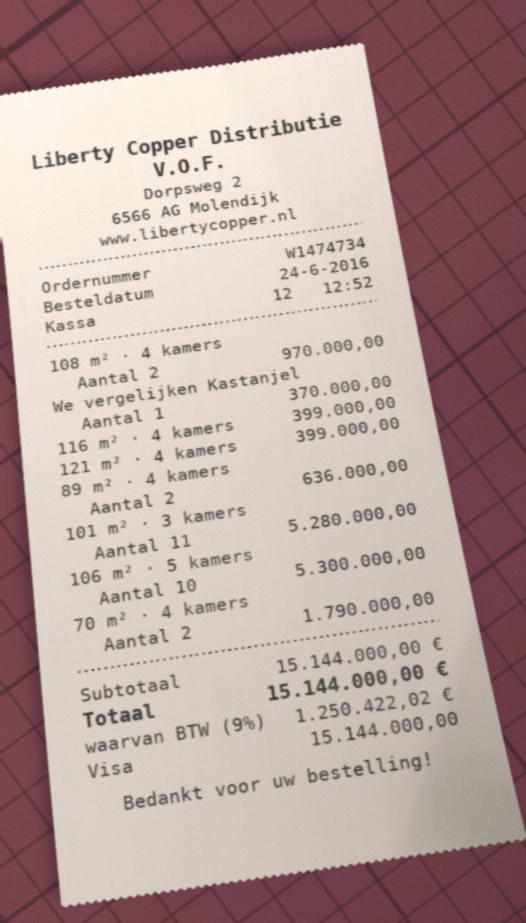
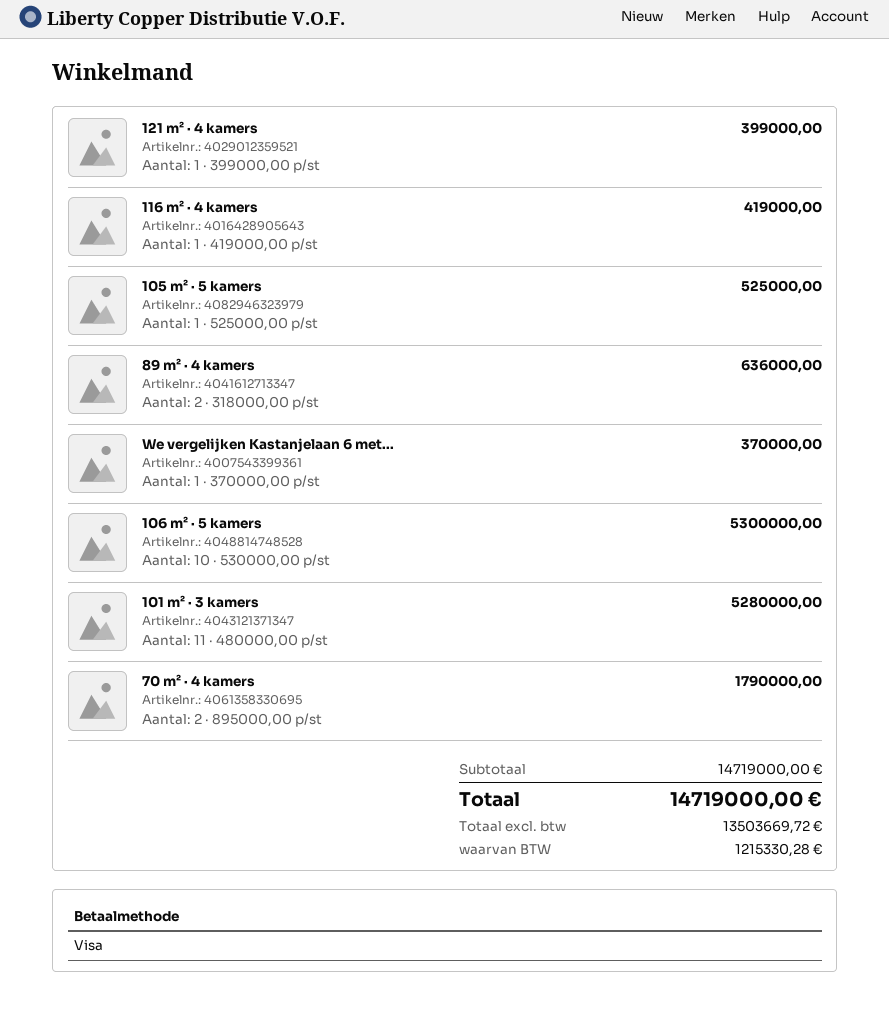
108 m² · 4 kamers: 2 for 970000.00 -> none
116 m² · 4 kamers: 1 for 399000.00 -> 1 for 419000.00
105 m² · 5 kamers: none -> 1 for 525000.00
subtotal: 15144000.00 -> 14719000.00
tax: 1250422.02 -> 1215330.28
total: 15144000.00 -> 14719000.00

